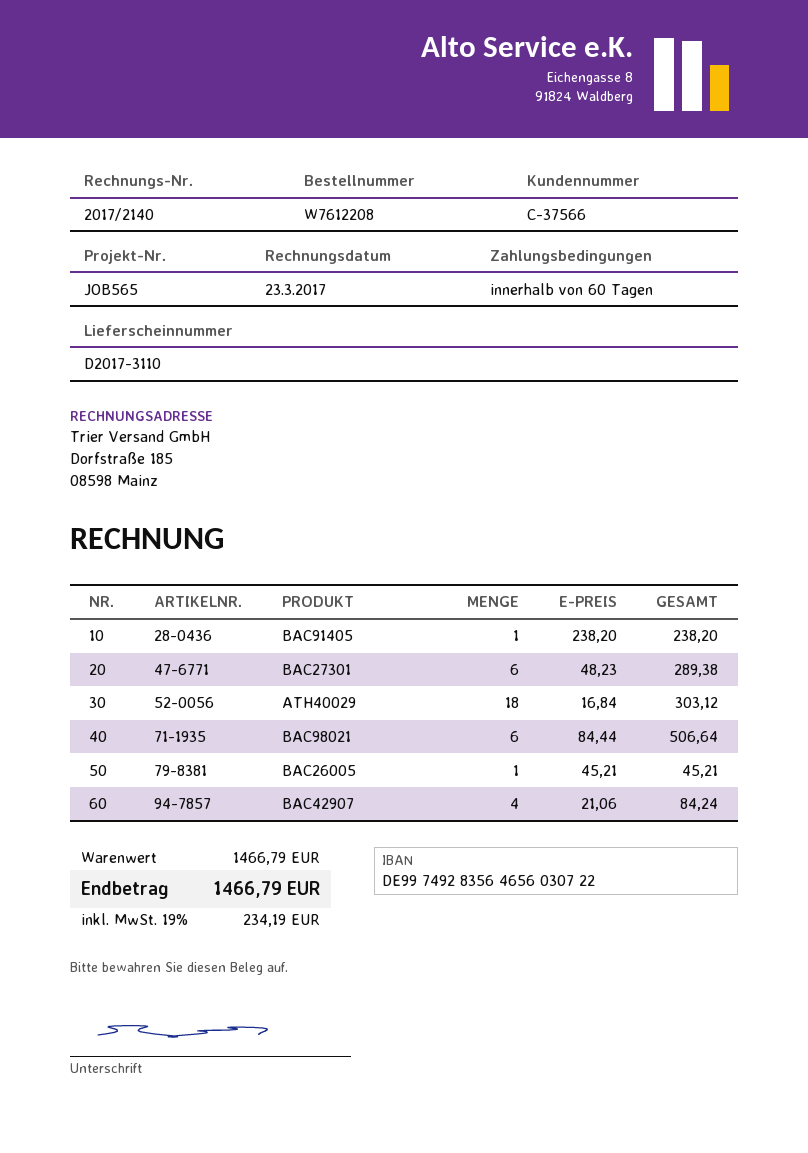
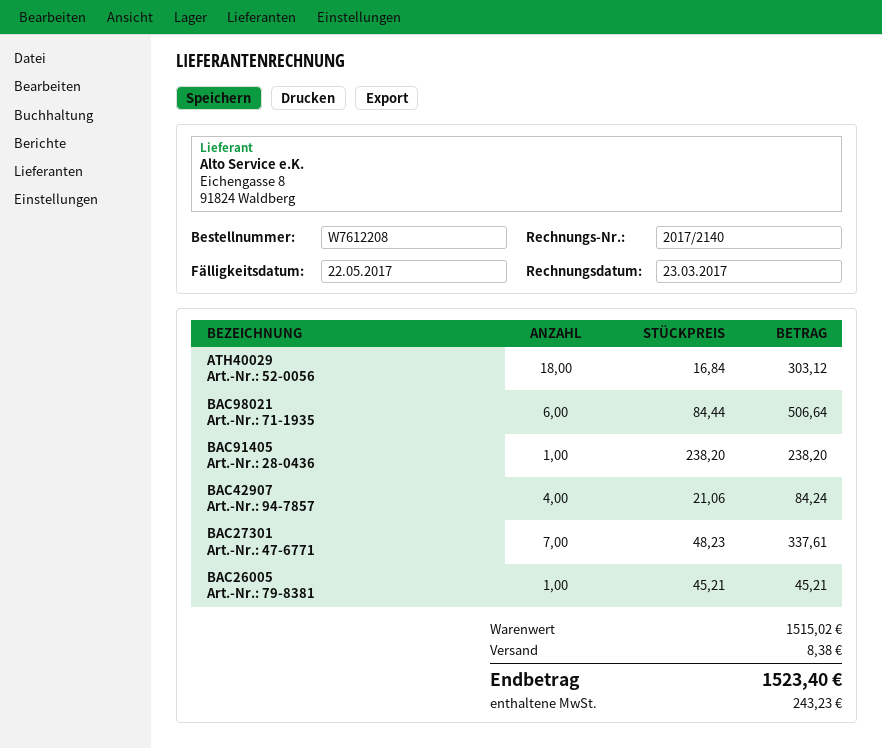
BAC27301: 6 x 48.23 = 289.38 -> 7 x 48.23 = 337.61
subtotal: 1466.79 -> 1515.02
shipping: none -> 8.38
tax: 234.19 -> 243.23
total: 1466.79 -> 1523.40

